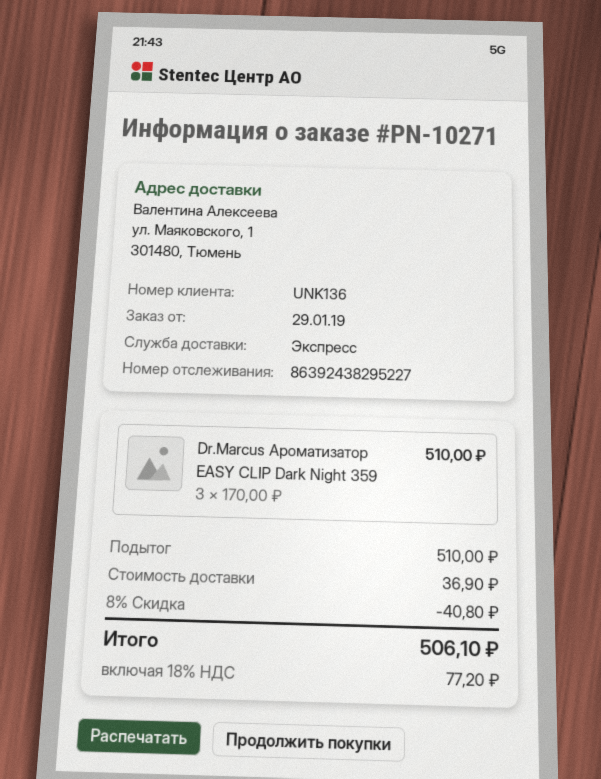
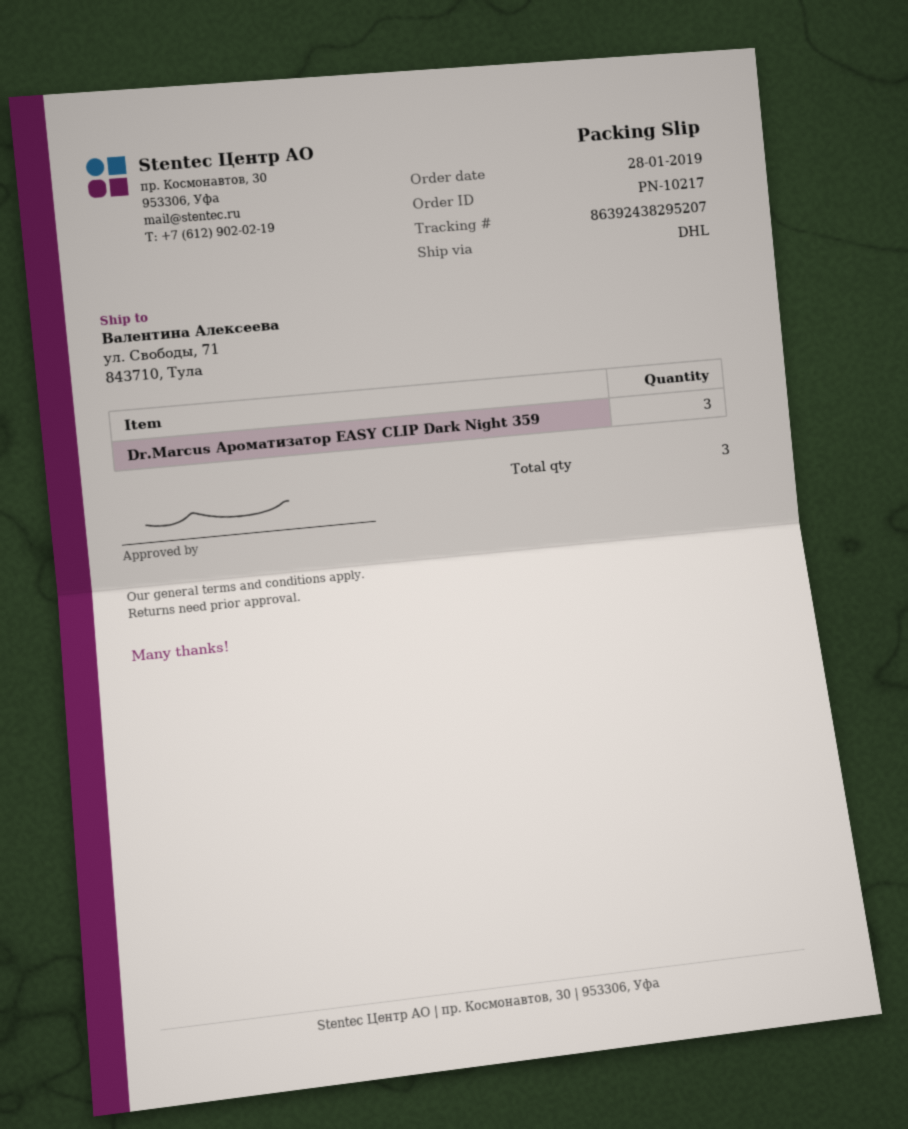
order number: PN-10271 -> PN-10217
order date: 2019-01-29 -> 2019-01-28
shipping method: express -> DHL
tracking number: 86392438295227 -> 86392438295207
ship to: ул. Маяковского, 1, 301480, Тюмень -> ул. Свободы, 71, 843710, Тула

